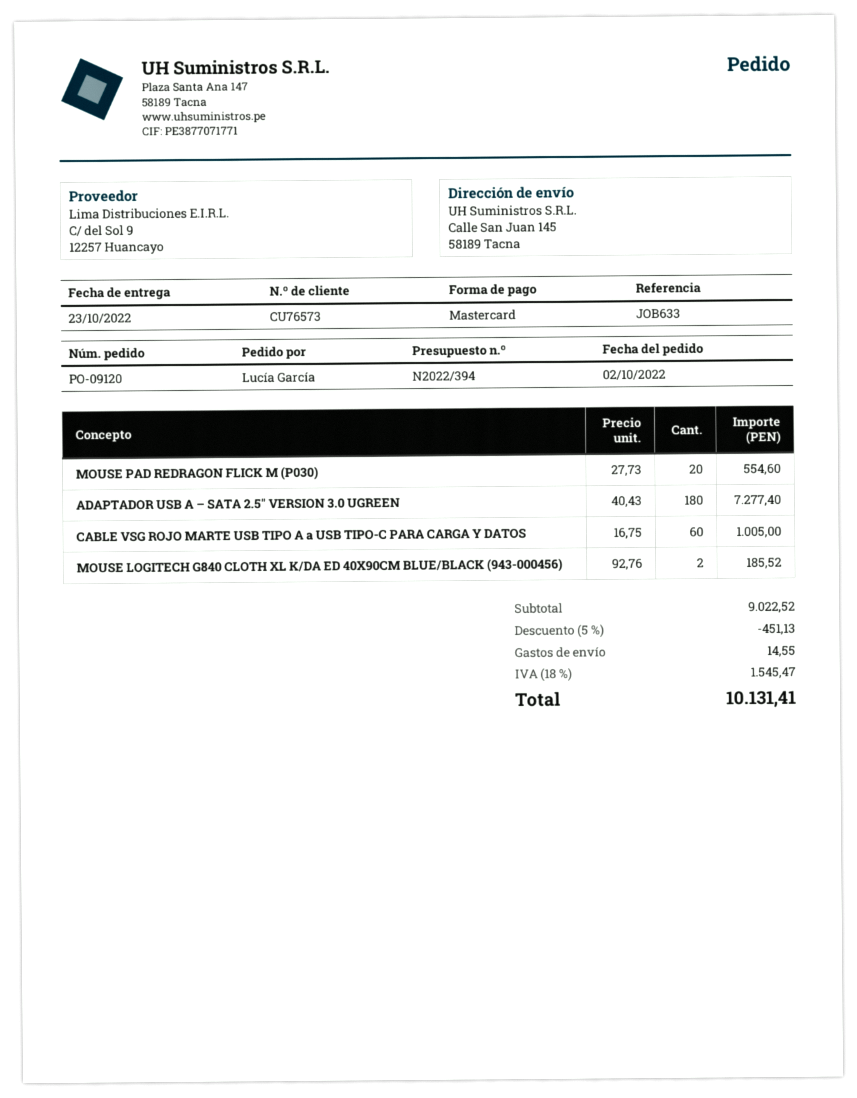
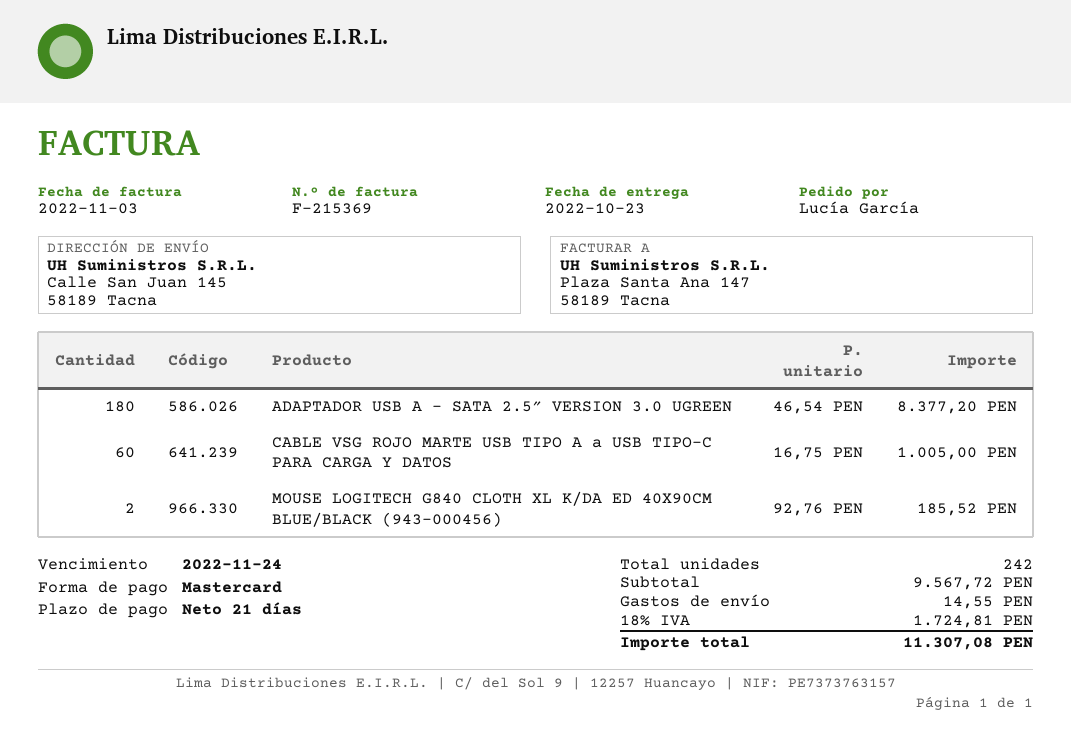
MOUSE PAD REDRAGON FLICK M (P030): 20 x 27.73 = 554.60 -> none
ADAPTADOR USB A – SATA 2.5″ VERSION 3.0 UGREEN: 180 x 40.43 = 7277.40 -> 180 x 46.54 = 8377.20
subtotal: 9022.52 -> 9567.72
discount: 5% = 451.13 -> none
tax: 18% = 1545.47 -> 18% = 1724.81
total: 10131.41 -> 11307.08

